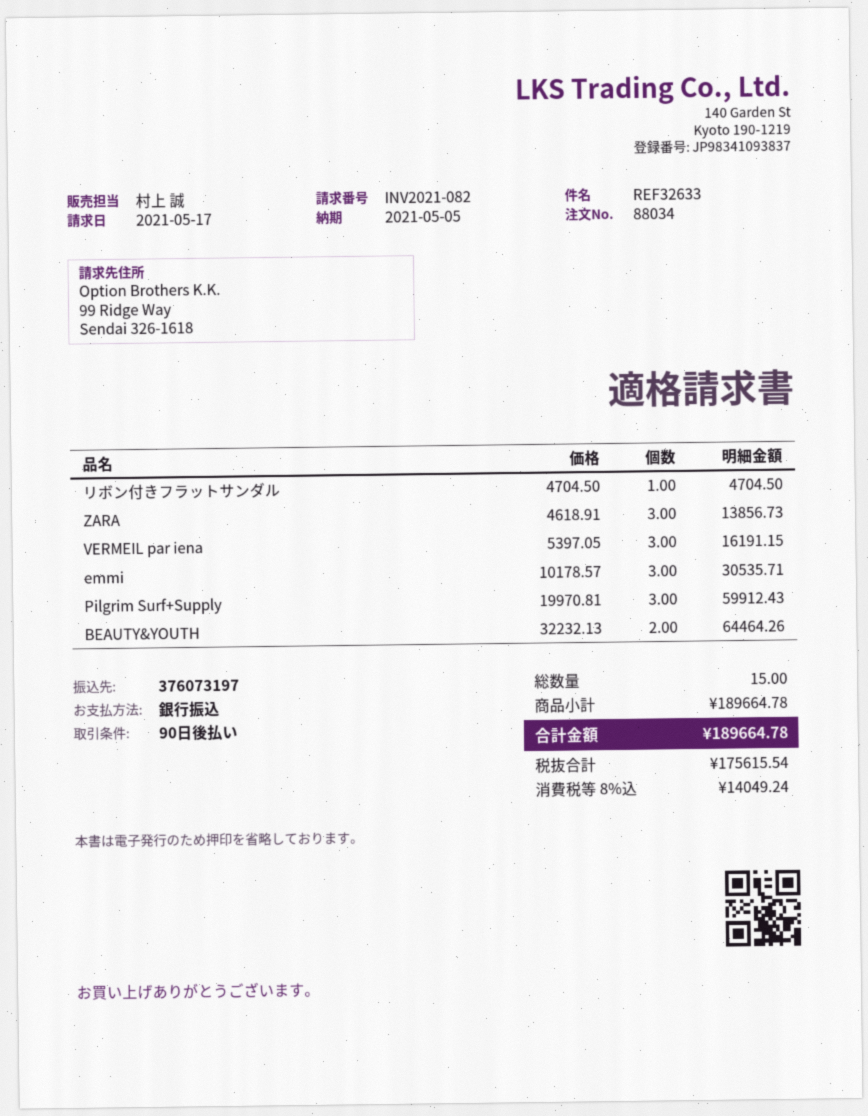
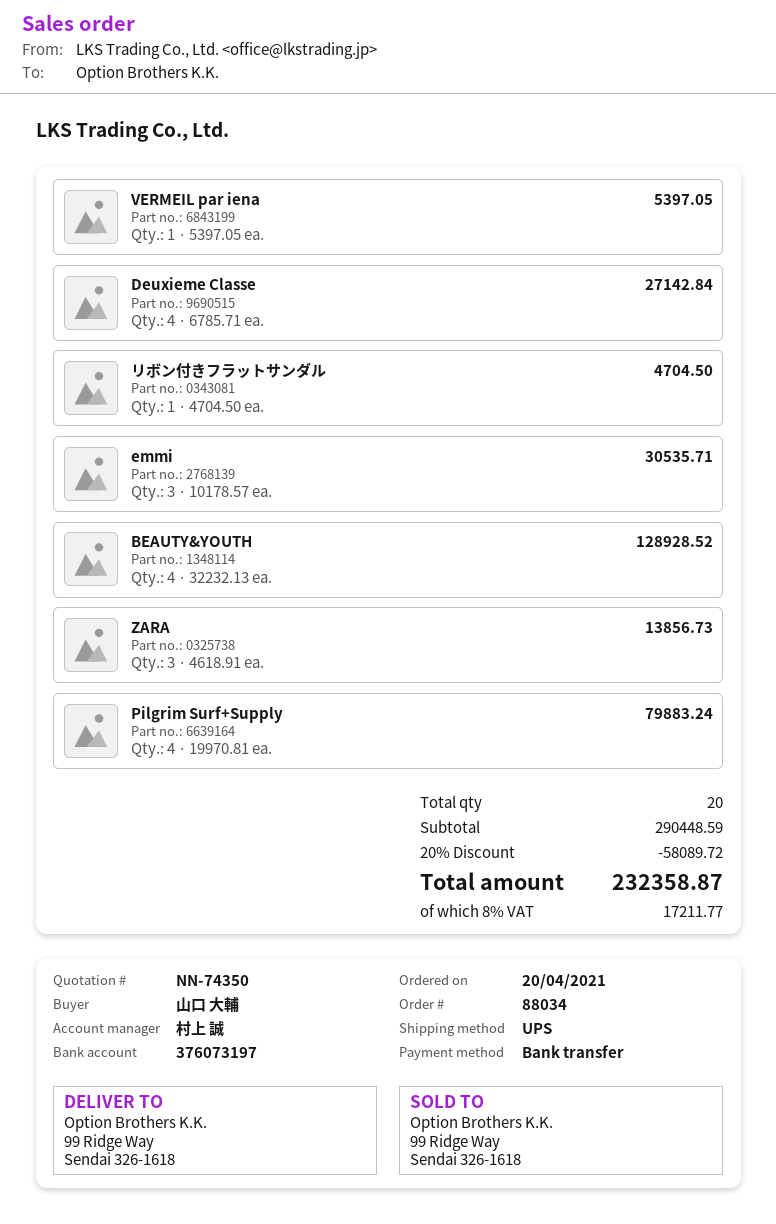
VERMEIL par iena: 3 x 5397.05 = 16191.15 -> 1 x 5397.05 = 5397.05
Pilgrim Surf+Supply: 3 x 19970.81 = 59912.43 -> 4 x 19970.81 = 79883.24
BEAUTY&YOUTH: 2 x 32232.13 = 64464.26 -> 4 x 32232.13 = 128928.52
Deuxieme Classe: none -> 4 x 6785.71 = 27142.84
total quantity: 15 -> 20
subtotal: 189664.78 -> 290448.59
discount: none -> 20% = 58089.72
tax: 8% = 14049.24 -> 8% = 17211.77
total: 189664.78 -> 232358.87

